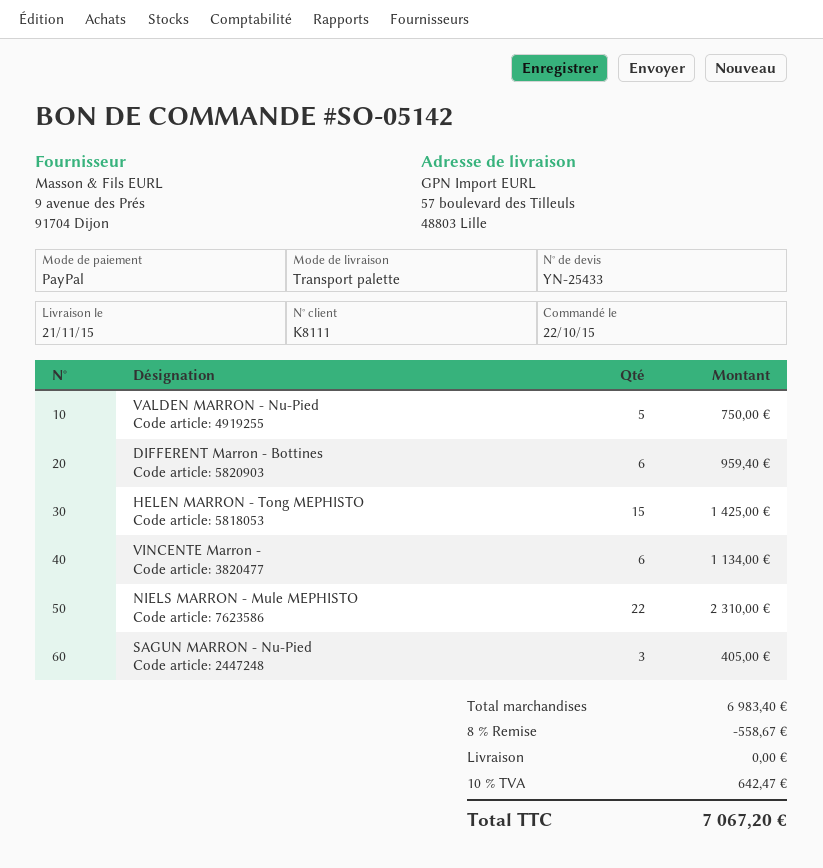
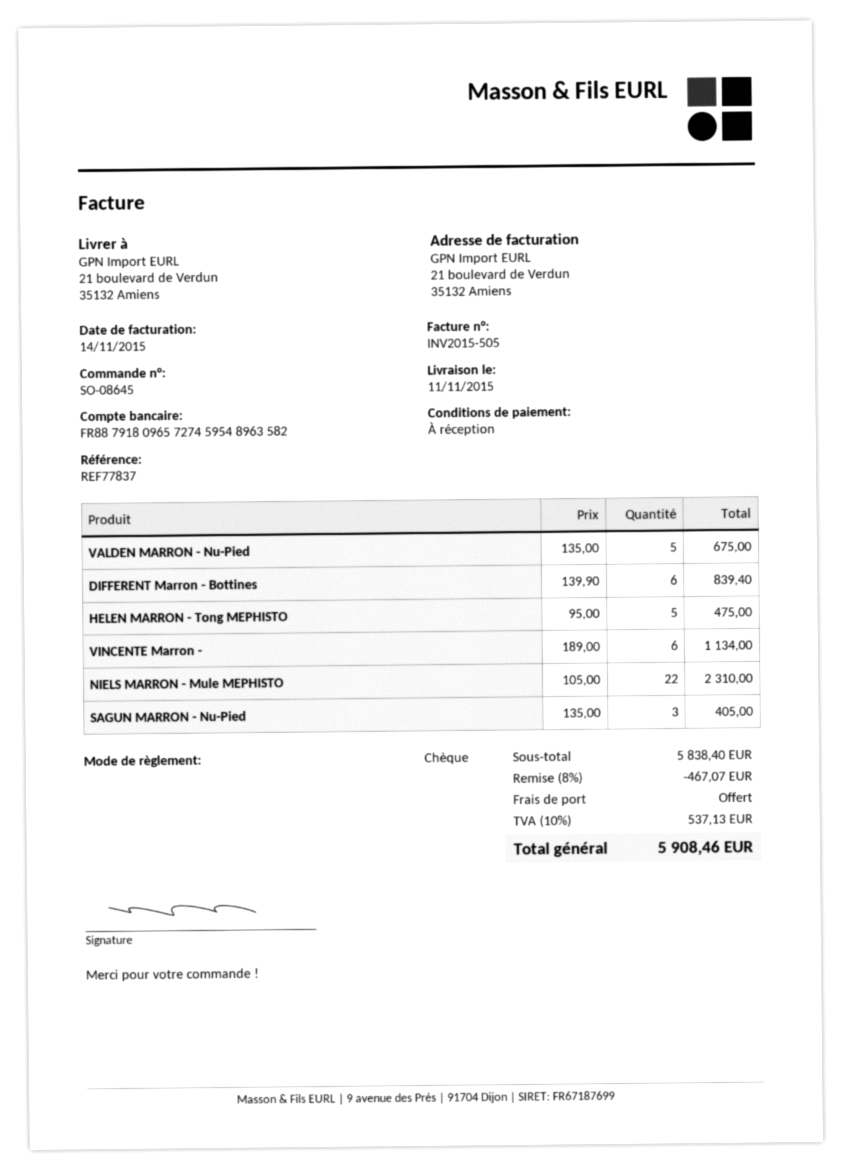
order number: SO-05142 -> SO-08645
delivery date: 2015-11-21 -> 2015-11-11
payment method: PayPal -> cheque
ship to: 57 boulevard des Tilleuls, 48803 Lille -> 21 boulevard de Verdun, 35132 Amiens
VALDEN MARRON - Nu-Pied: 5 for 750.00 -> 5 for 675.00
DIFFERENT Marron - Bottines: 6 for 959.40 -> 6 for 839.40
HELEN MARRON - Tong MEPHISTO: 15 for 1425.00 -> 5 for 475.00
subtotal: 6983.40 -> 5838.40
discount: 8% = 558.67 -> 8% = 467.07
tax: 10% = 642.47 -> 10% = 537.13
total: 7067.20 -> 5908.46

